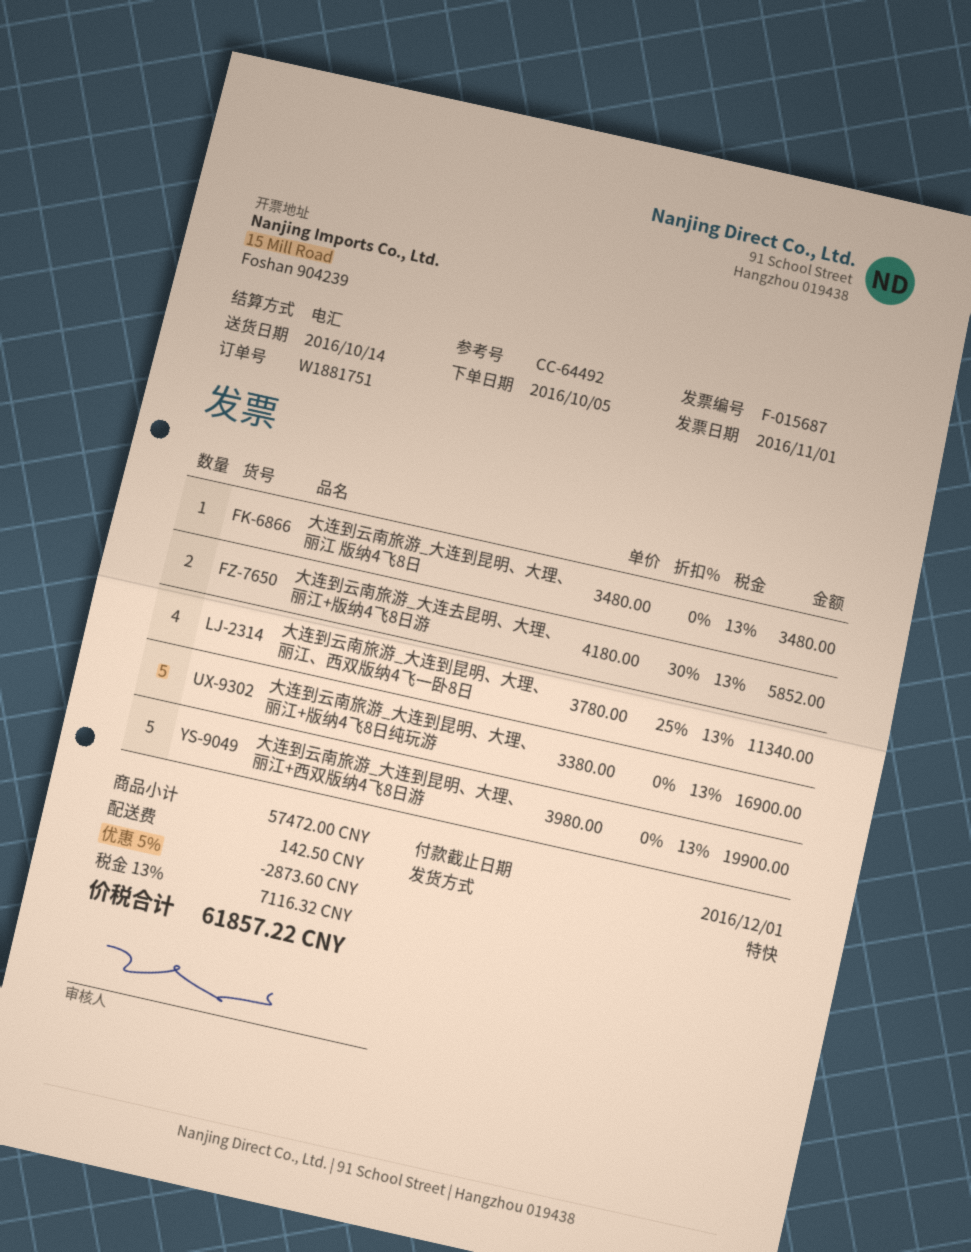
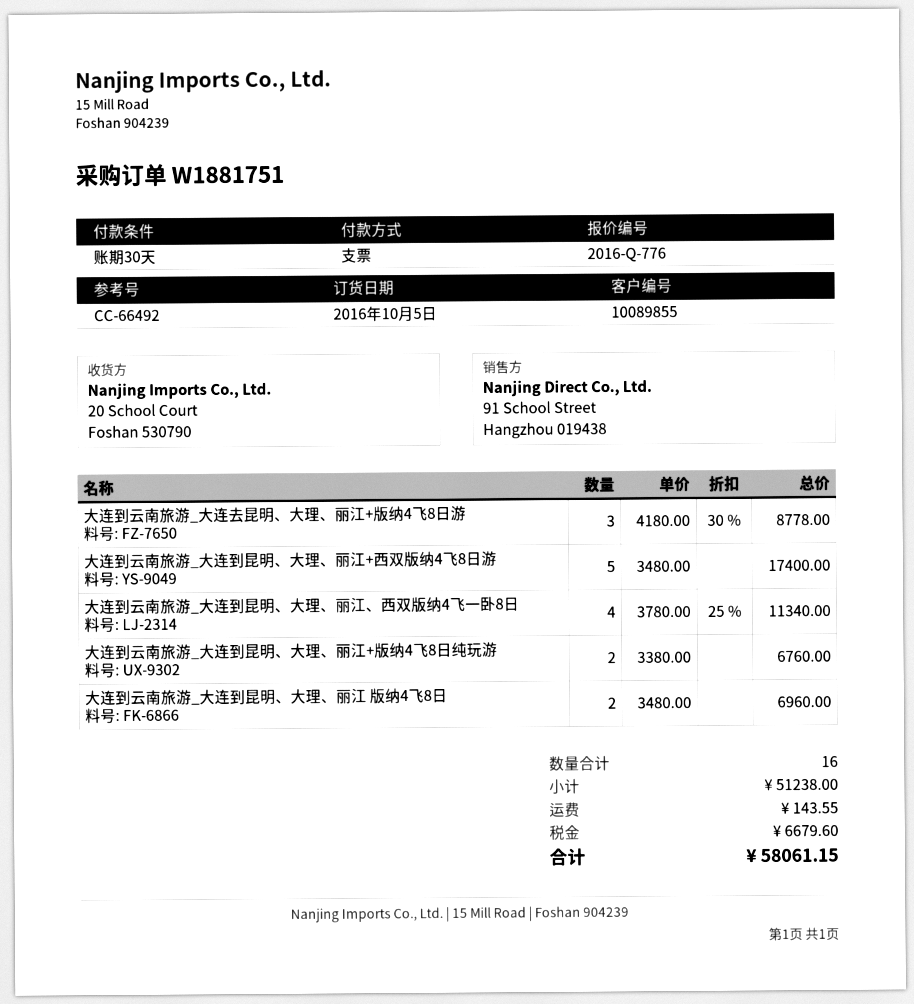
reference: CC-64492 -> CC-66492
payment method: bank transfer -> cheque
大连到云南旅游_大连到昆明、大理、丽江 版纳4飞8日: 1 x 3480.00 = 3480.00 -> 2 x 3480.00 = 6960.00
大连到云南旅游_大连去昆明、大理、丽江+版纳4飞8日游: 2 x 4180.00 - 30% = 5852.00 -> 3 x 4180.00 - 30% = 8778.00
大连到云南旅游_大连到昆明、大理、丽江+版纳4飞8日纯玩游: 5 x 3380.00 = 16900.00 -> 2 x 3380.00 = 6760.00
大连到云南旅游_大连到昆明、大理、丽江+西双版纳4飞8日游: 5 x 3980.00 = 19900.00 -> 5 x 3480.00 = 17400.00
subtotal: 57472.00 -> 51238.00
discount: 5% = 2873.60 -> none
shipping: 142.50 -> 143.55
tax: 7116.32 -> 6679.60
total: 61857.22 -> 58061.15

